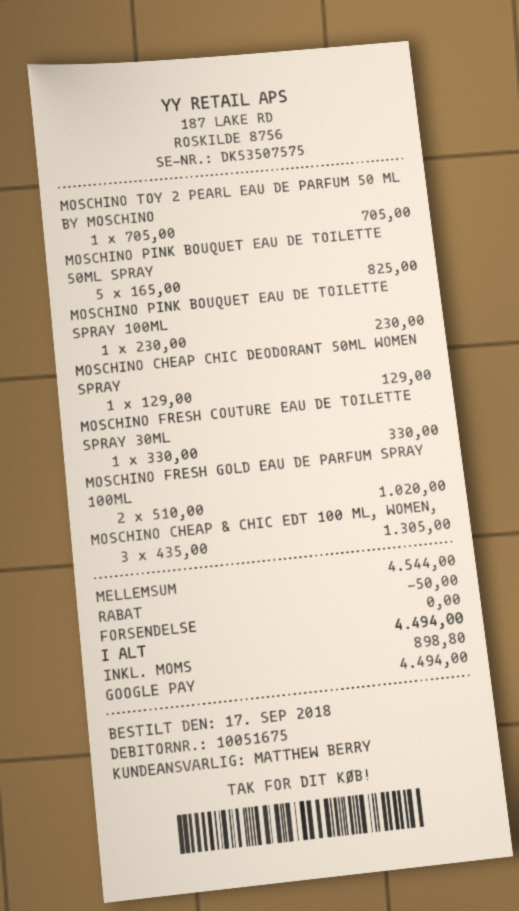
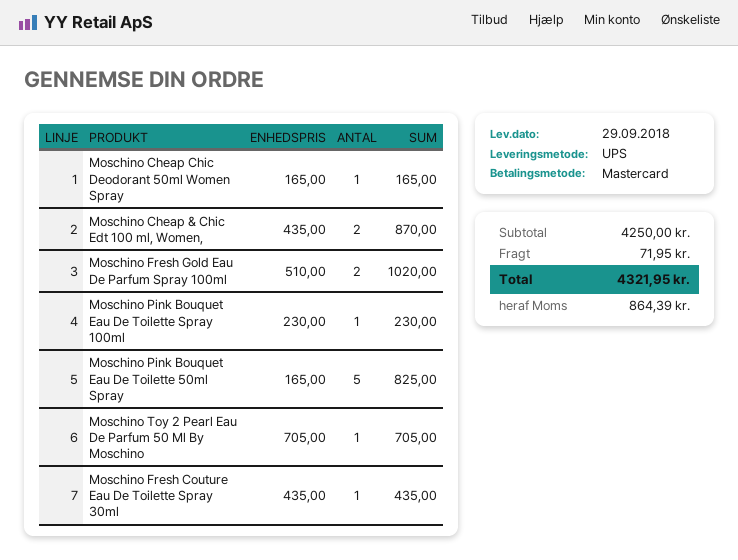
payment method: Google Pay -> Mastercard
MOSCHINO CHEAP CHIC DEODORANT 50ML WOMEN SPRAY: 1 x 129.00 = 129.00 -> 1 x 165.00 = 165.00
MOSCHINO FRESH COUTURE EAU DE TOILETTE SPRAY 30ML: 1 x 330.00 = 330.00 -> 1 x 435.00 = 435.00
MOSCHINO CHEAP & CHIC EDT 100 ML, WOMEN,: 3 x 435.00 = 1305.00 -> 2 x 435.00 = 870.00
subtotal: 4544.00 -> 4250.00
discount: 50.00 -> none
shipping: 0.00 -> 71.95
tax: 898.80 -> 864.39
total: 4494.00 -> 4321.95

